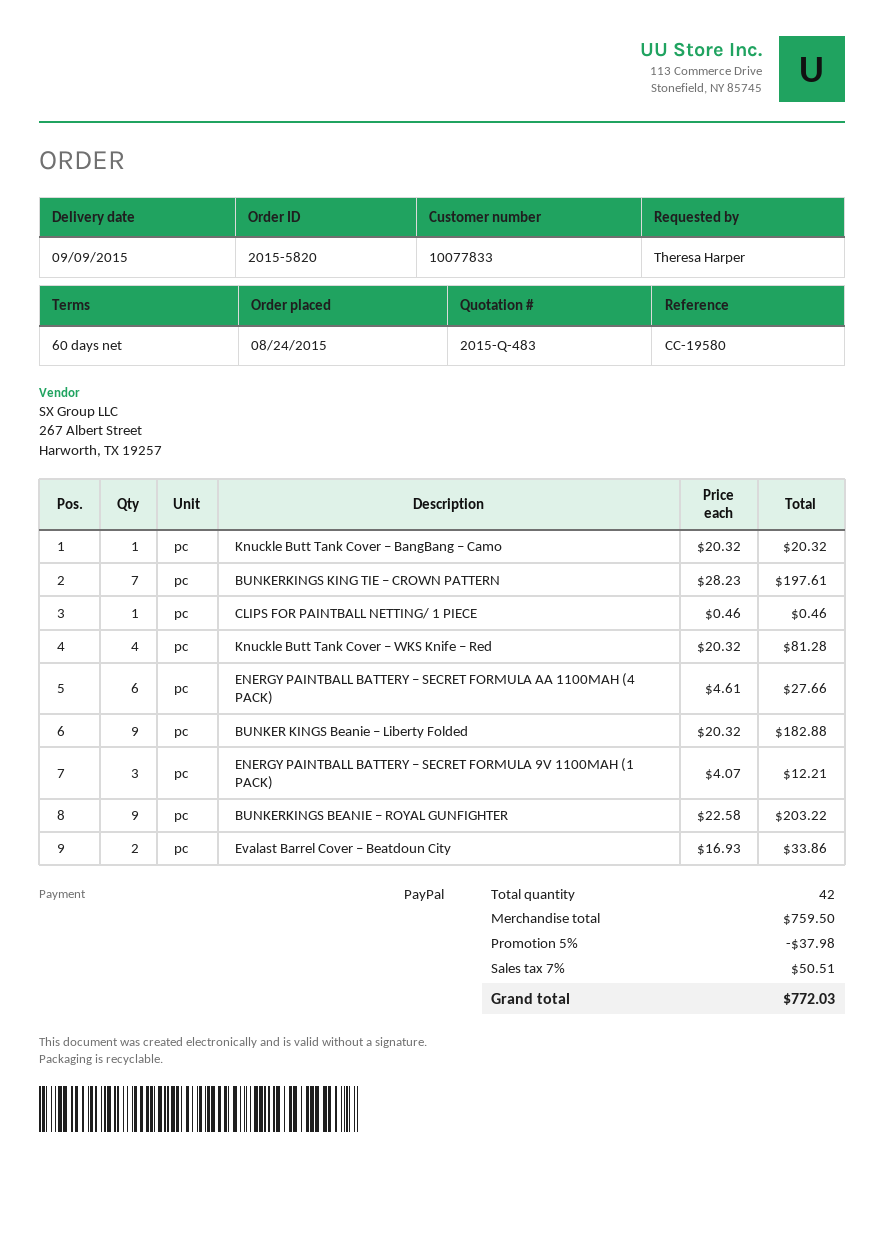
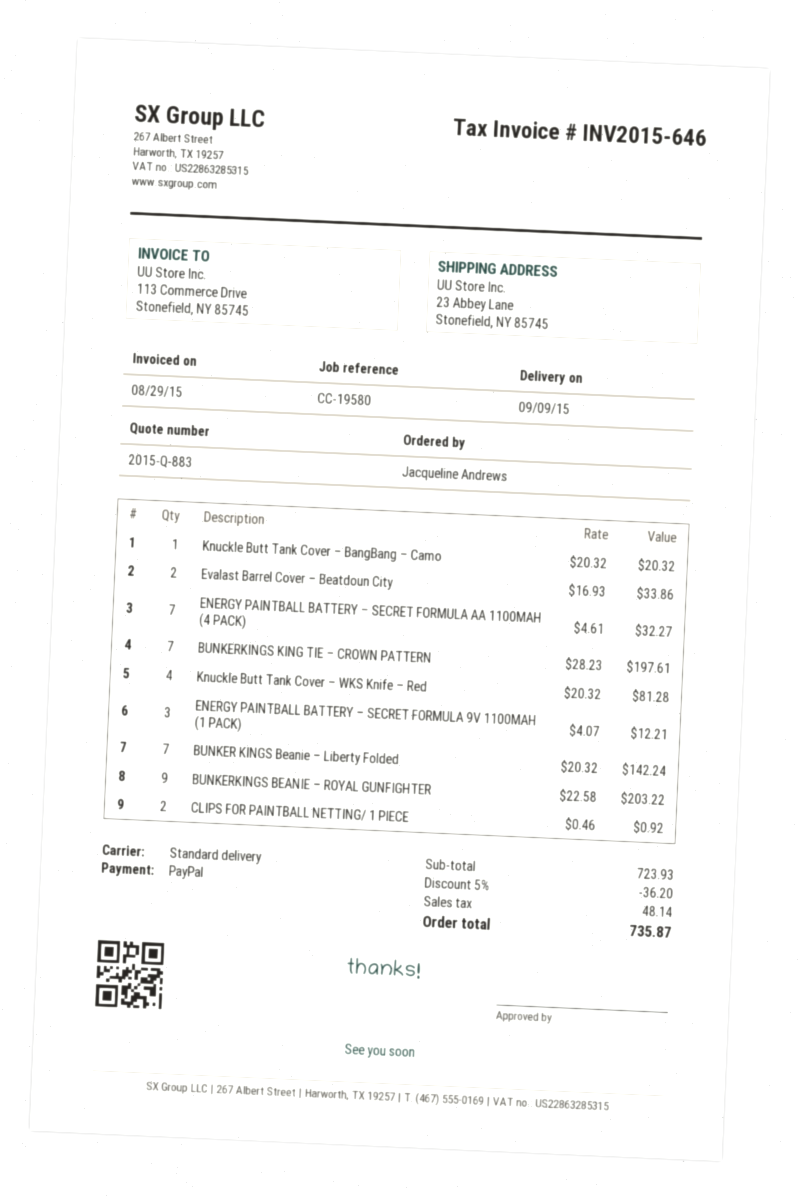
quote number: 2015-Q-483 -> 2015-Q-883
ordered by: Theresa Harper -> Jacqueline Andrews
CLIPS FOR PAINTBALL NETTING/ 1 PIECE: 1 x 0.46 = 0.46 -> 2 x 0.46 = 0.92
ENERGY PAINTBALL BATTERY – SECRET FORMULA AA 1100MAH (4 PACK): 6 x 4.61 = 27.66 -> 7 x 4.61 = 32.27
BUNKER KINGS Beanie – Liberty Folded: 9 x 20.32 = 182.88 -> 7 x 20.32 = 142.24
subtotal: 759.50 -> 723.93
discount: 5% = 37.98 -> 5% = 36.20
tax: 50.51 -> 48.14
total: 772.03 -> 735.87

